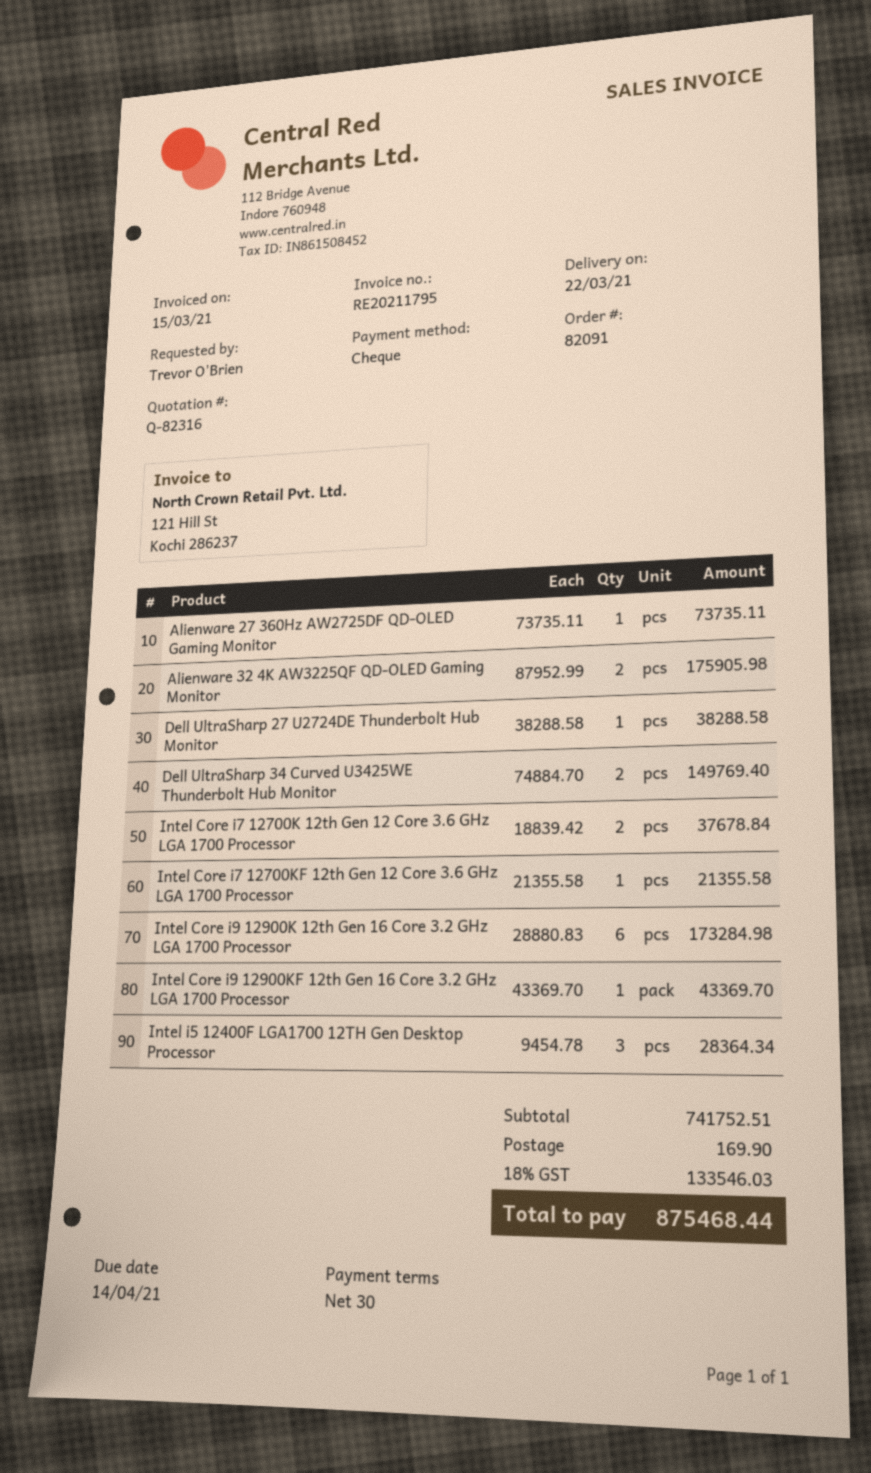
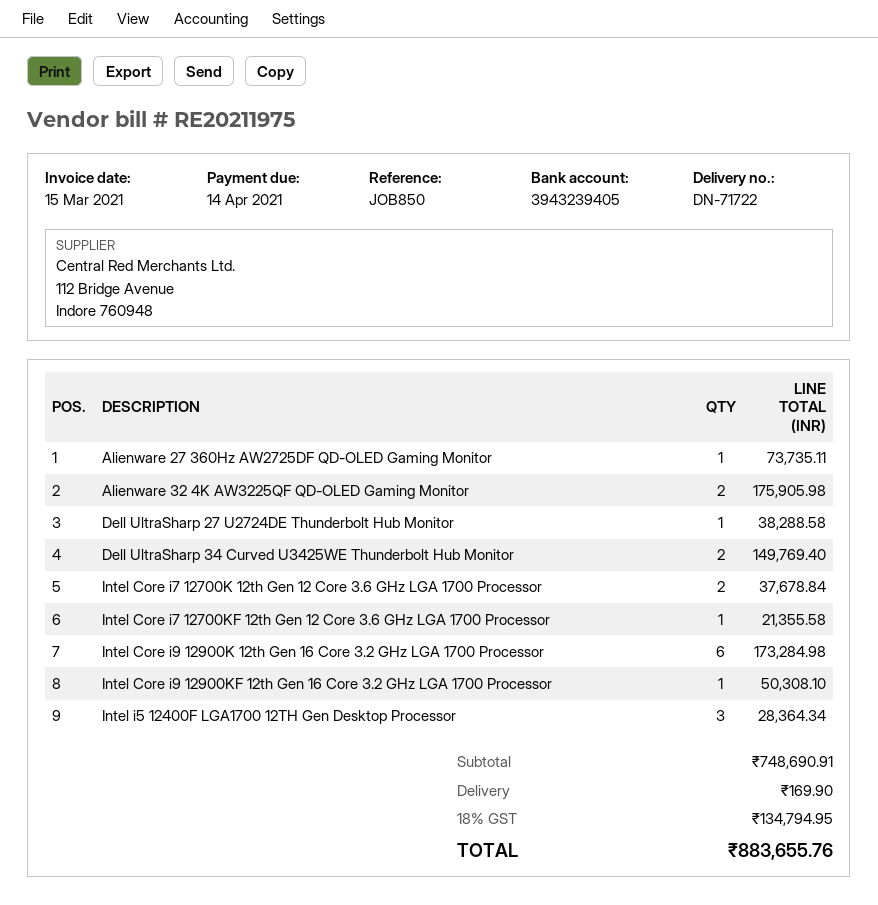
invoice number: RE20211795 -> RE20211975
Intel Core i9 12900KF 12th Gen 16 Core 3.2 GHz LGA 1700 Processor: 1 for 43369.70 -> 1 for 50308.10
subtotal: 741752.51 -> 748690.91
tax: 18% = 133546.03 -> 18% = 134794.95
total: 875468.44 -> 883655.76

